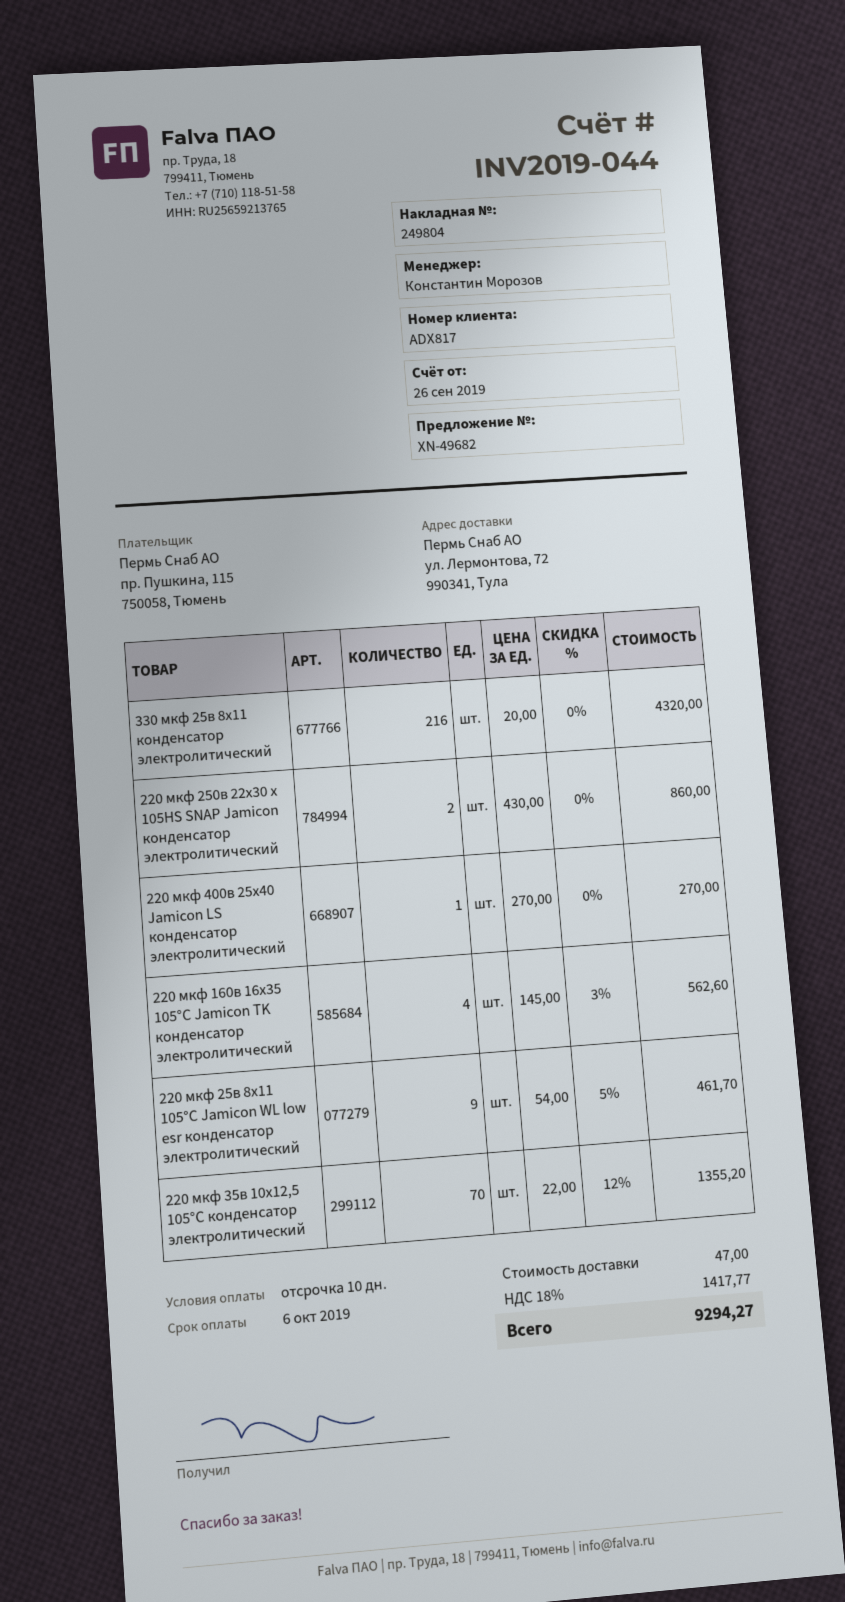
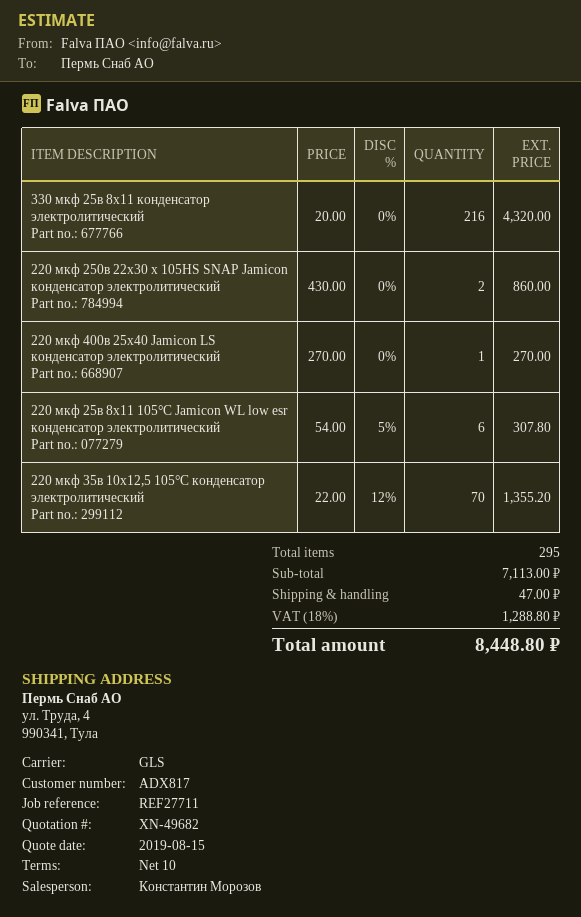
ship to: ул. Лермонтова, 72, 990341, Тула -> ул. Труда, 4, 990341, Тула
220 мкф 160в 16х35 105°C Jamicon TK конденсатор электролитический: 4 x 145.00 - 3% = 562.60 -> none
220 мкф 25в 8х11 105°C Jamicon WL low esr конденсатор электролитический: 9 x 54.00 - 5% = 461.70 -> 6 x 54.00 - 5% = 307.80
tax: 18% = 1417.77 -> 18% = 1288.80
total: 9294.27 -> 8448.80

